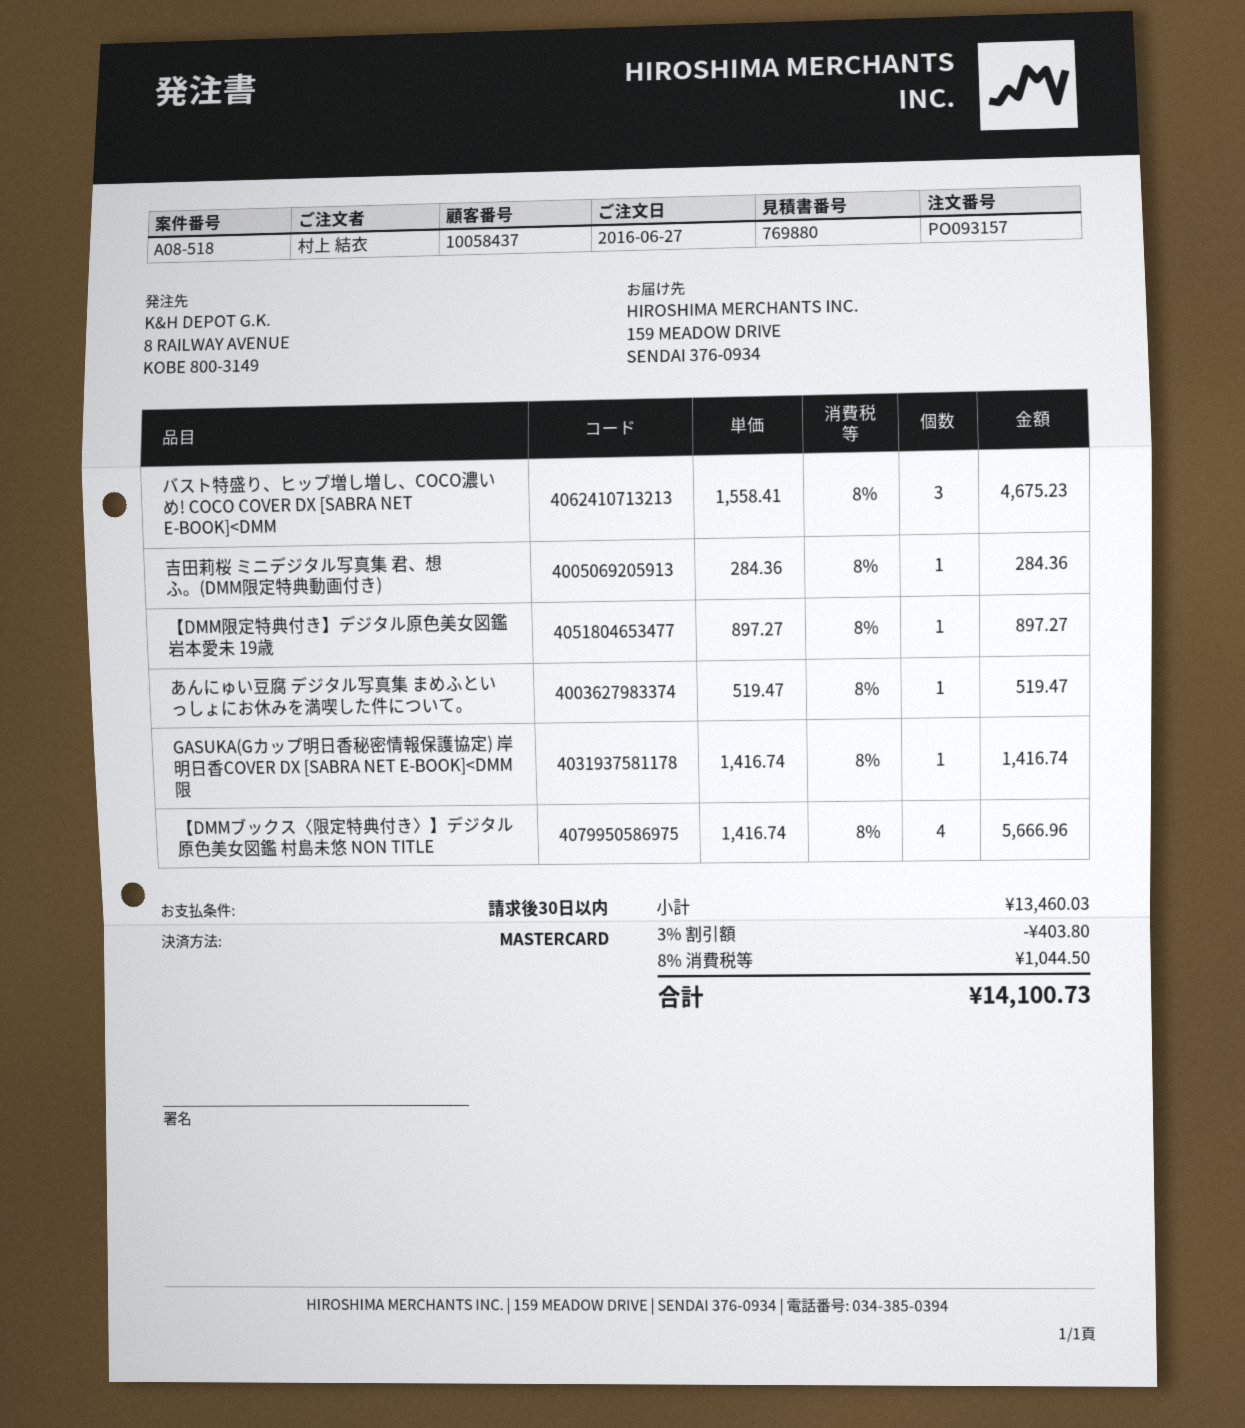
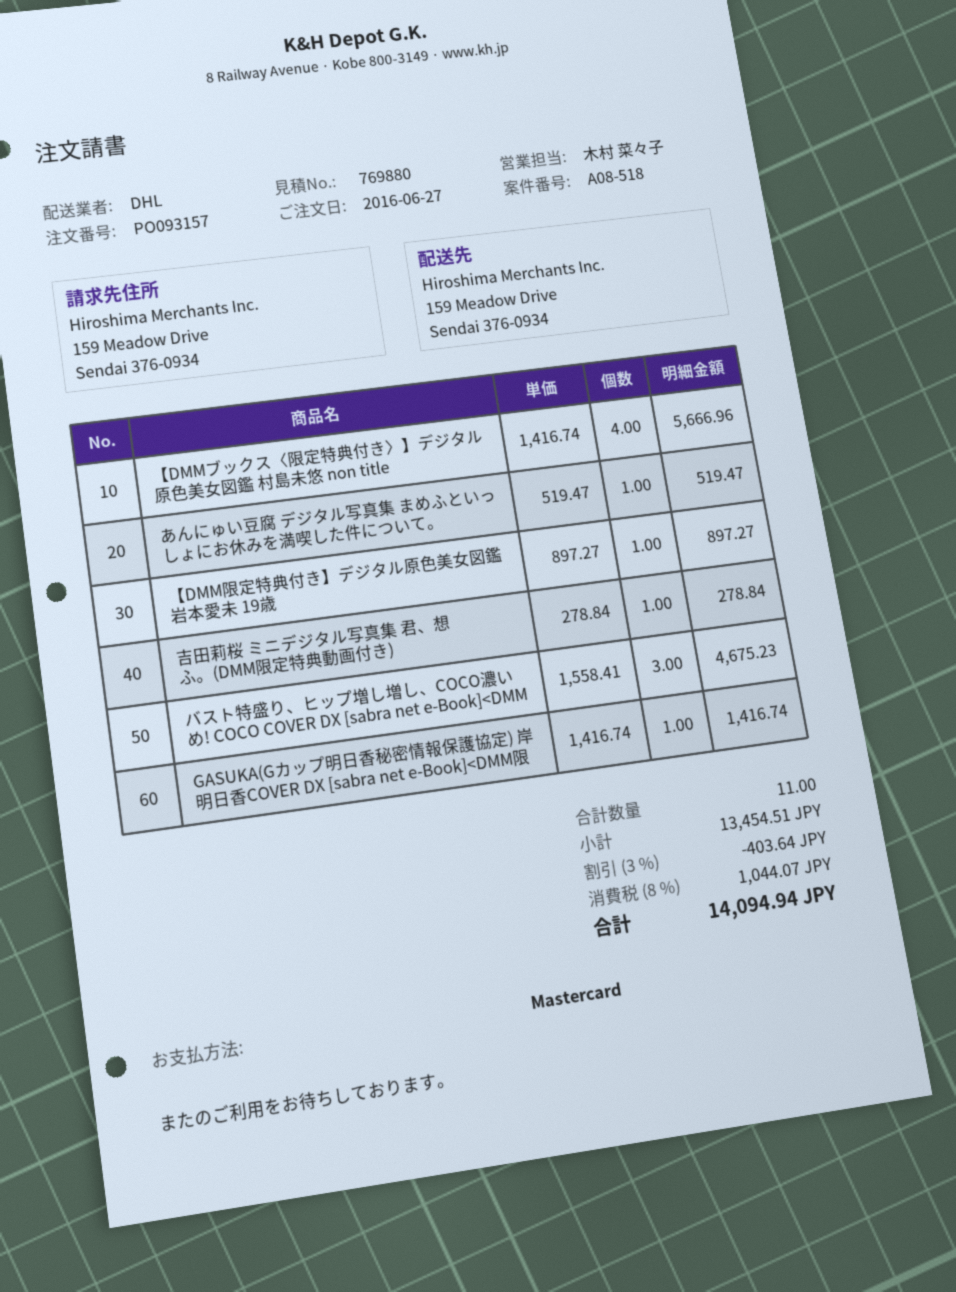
吉田莉桜 ミニデジタル写真集 君、想ふ。(DMM限定特典動画付き): 1 x 284.36 = 284.36 -> 1 x 278.84 = 278.84
subtotal: 13460.03 -> 13454.51
discount: 3% = 403.80 -> 3% = 403.64
tax: 8% = 1044.50 -> 8% = 1044.07
total: 14100.73 -> 14094.94

